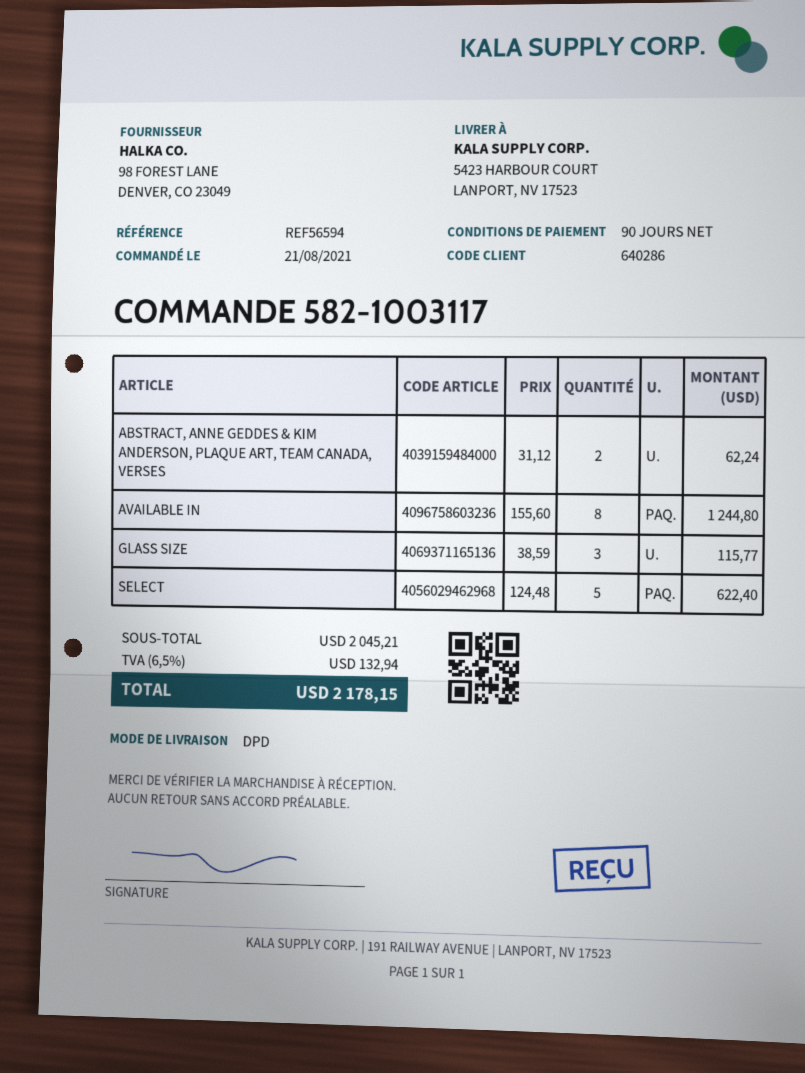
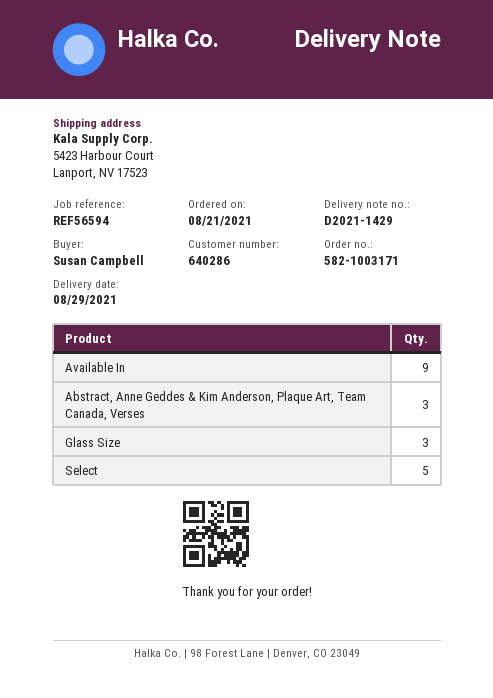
order number: 582-1003117 -> 582-1003171
ABSTRACT, ANNE GEDDES & KIM ANDERSON, PLAQUE ART, TEAM CANADA, VERSES: 2 -> 3
AVAILABLE IN: 8 -> 9

